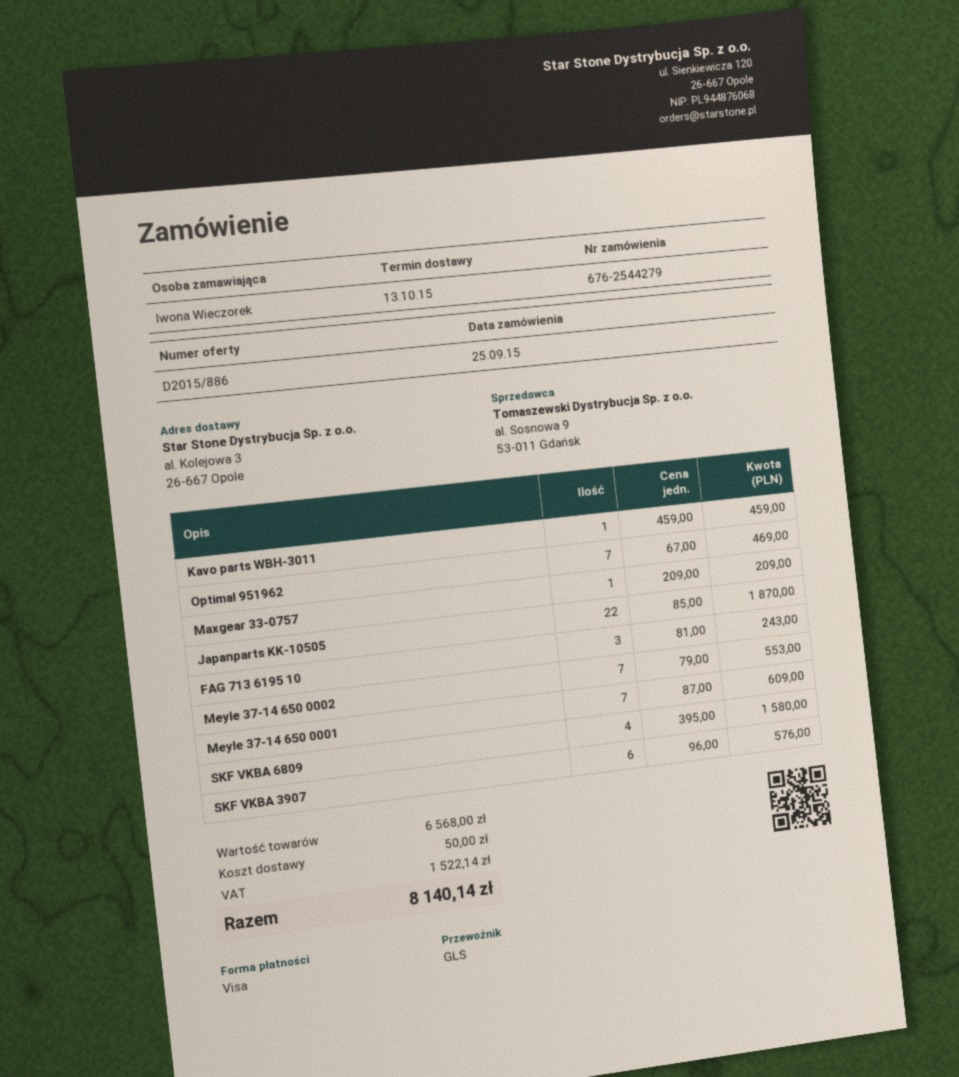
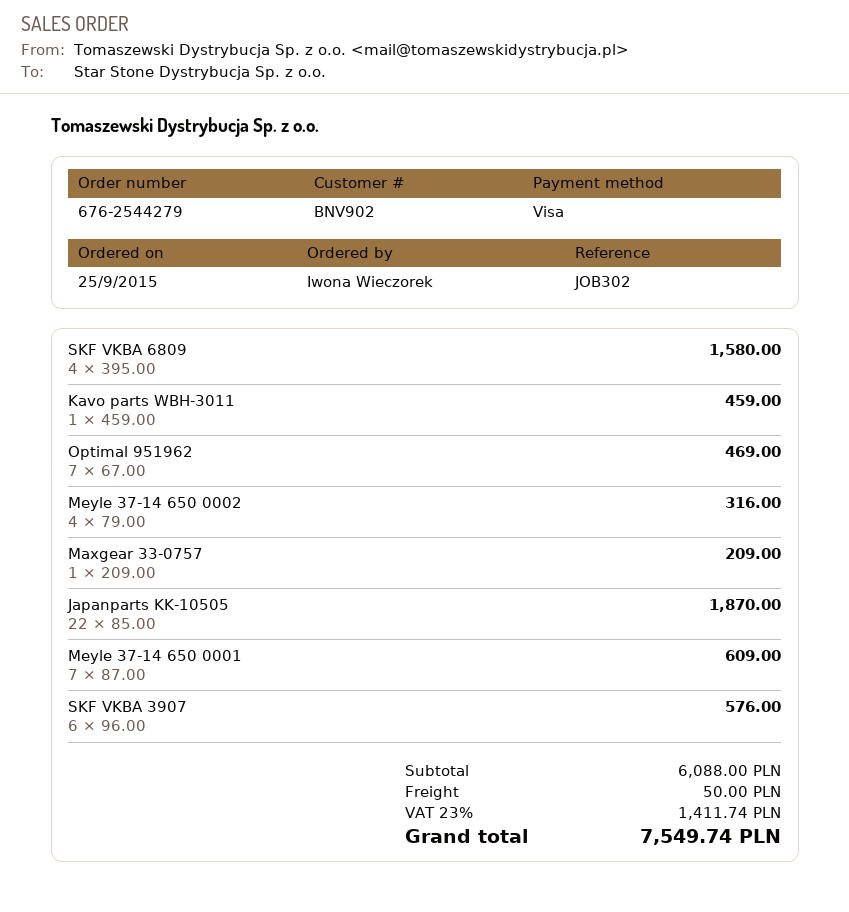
FAG 713 6195 10: 3 x 81.00 = 243.00 -> none
Meyle 37-14 650 0002: 7 x 79.00 = 553.00 -> 4 x 79.00 = 316.00
subtotal: 6568.00 -> 6088.00
tax: 1522.14 -> 1411.74
total: 8140.14 -> 7549.74

